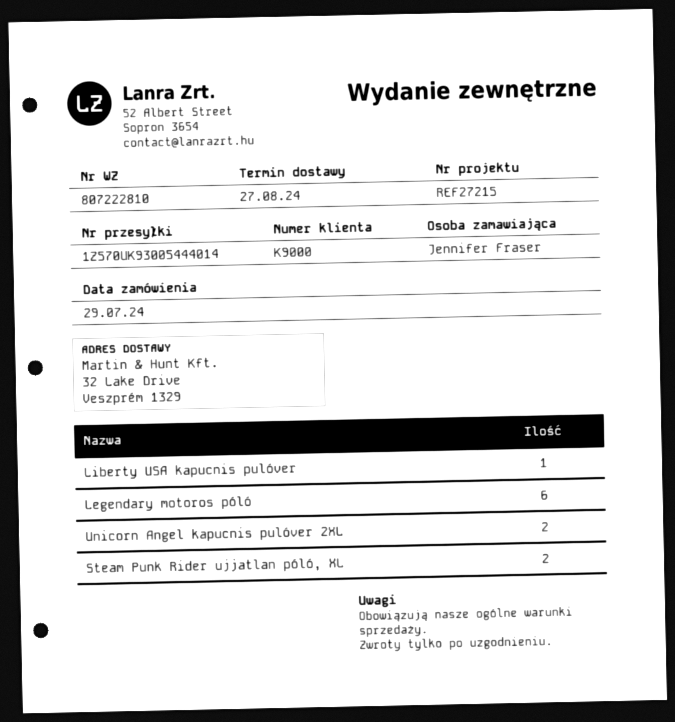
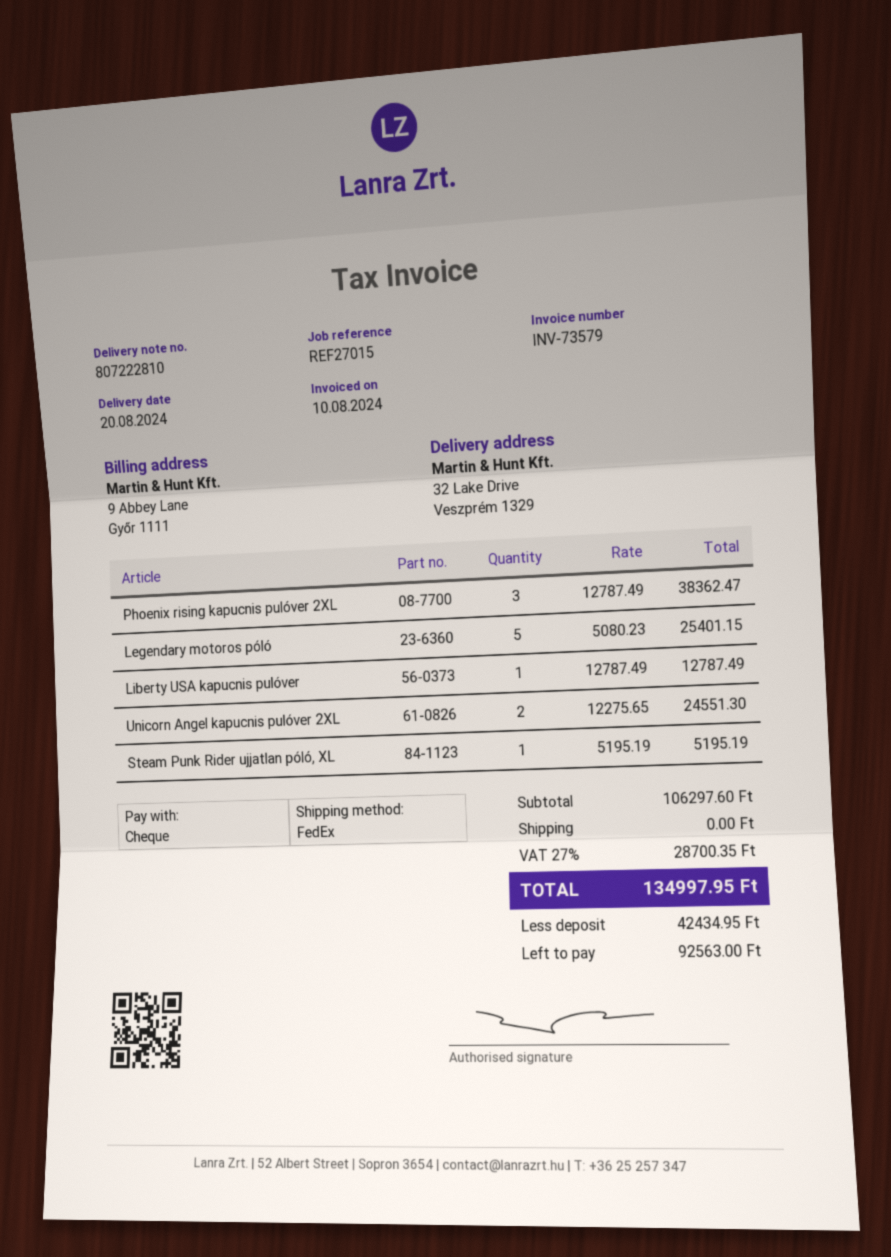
delivery date: 2024-08-27 -> 2024-08-20
reference: REF27215 -> REF27015
Legendary motoros póló: 6 -> 5
Steam Punk Rider ujjatlan póló, XL: 2 -> 1
Phoenix rising kapucnis pulóver 2XL: none -> 3

